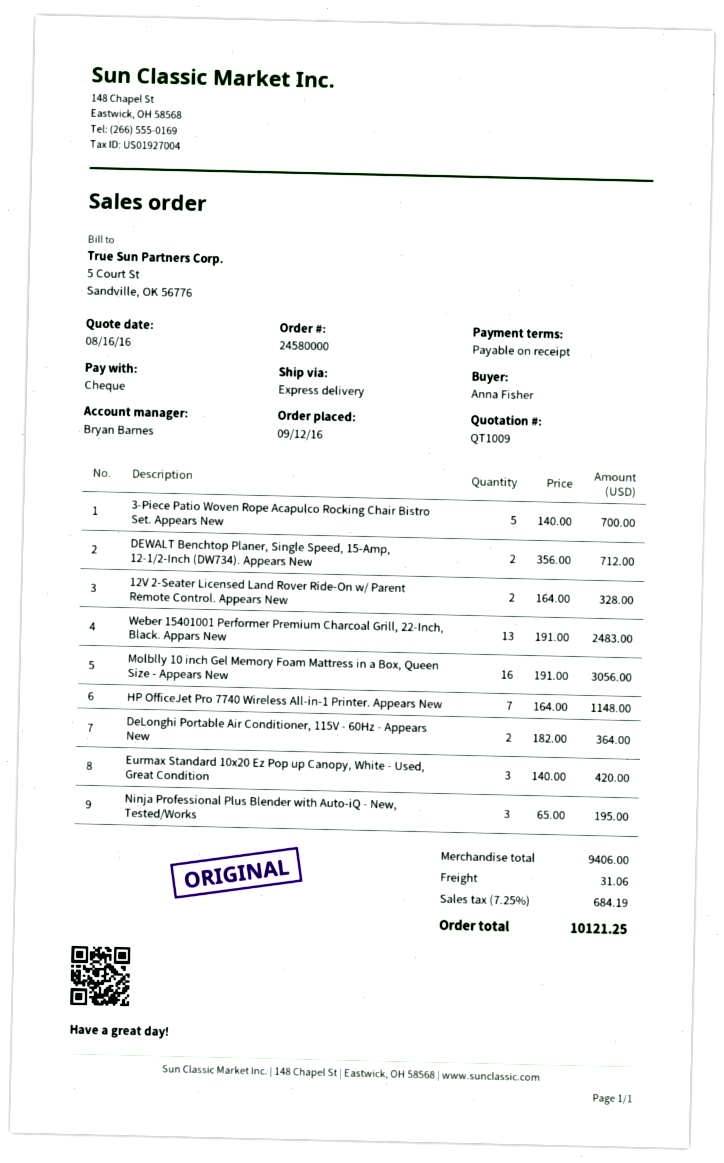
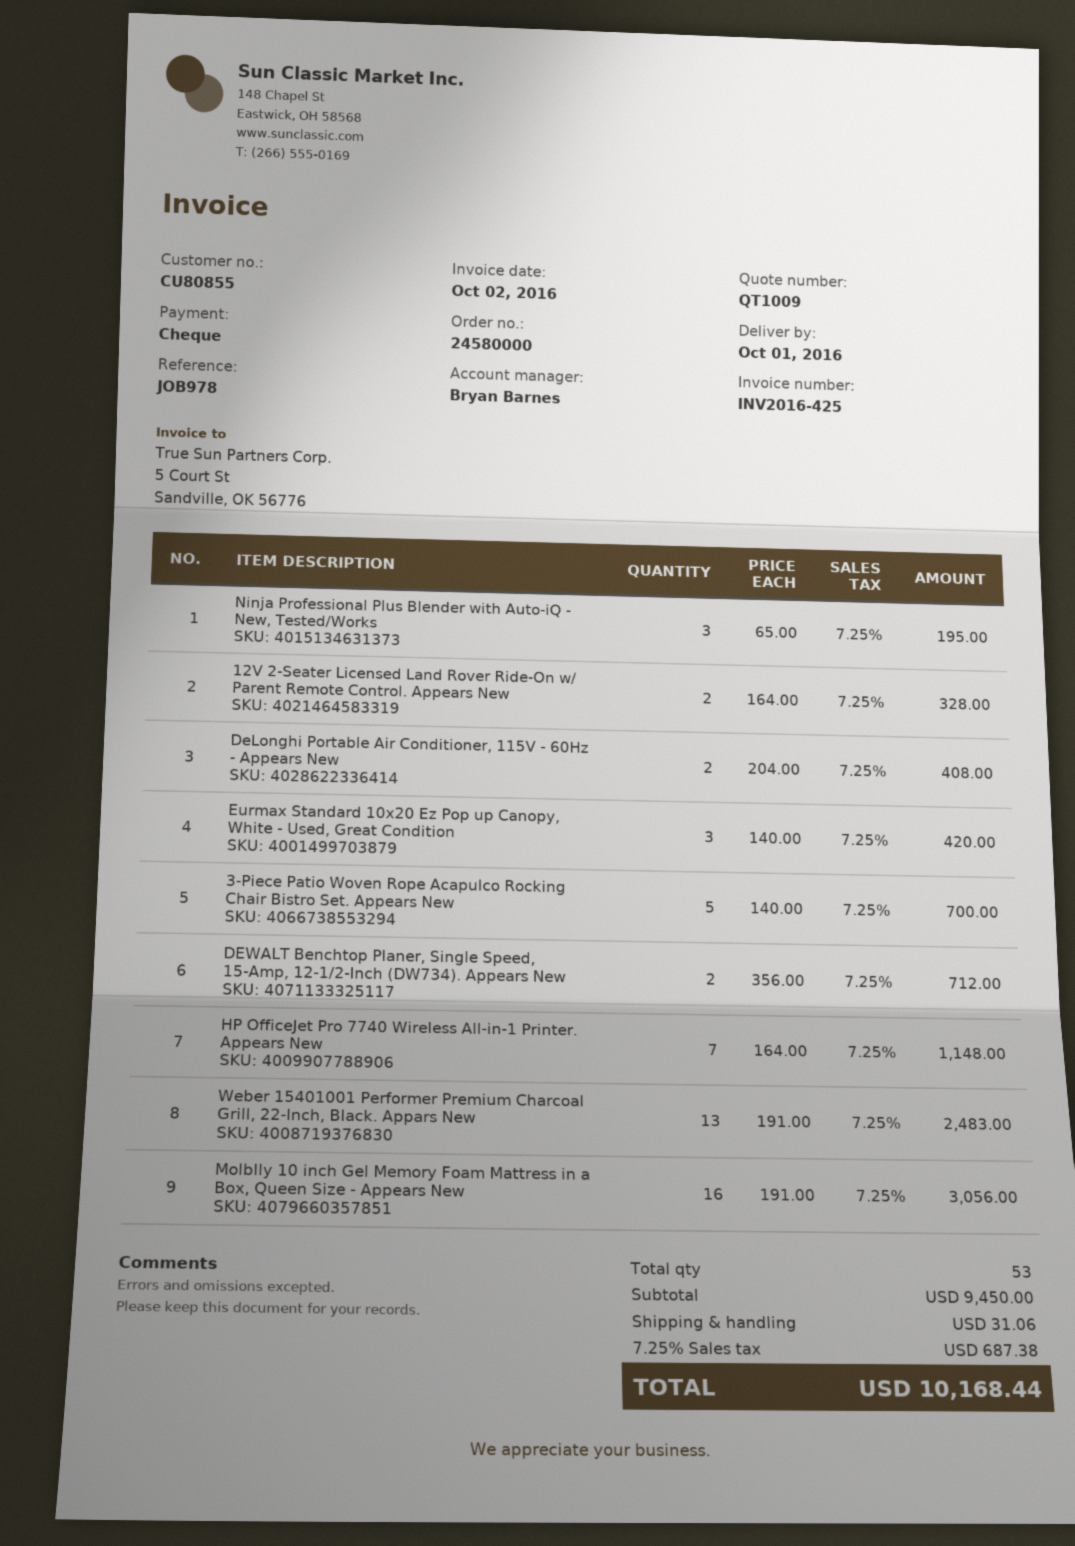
DeLonghi Portable Air Conditioner, 115V - 60Hz - Appears New: 2 x 182.00 = 364.00 -> 2 x 204.00 = 408.00
subtotal: 9406.00 -> 9450.00
tax: 7.25% = 684.19 -> 7.25% = 687.38
total: 10121.25 -> 10168.44

